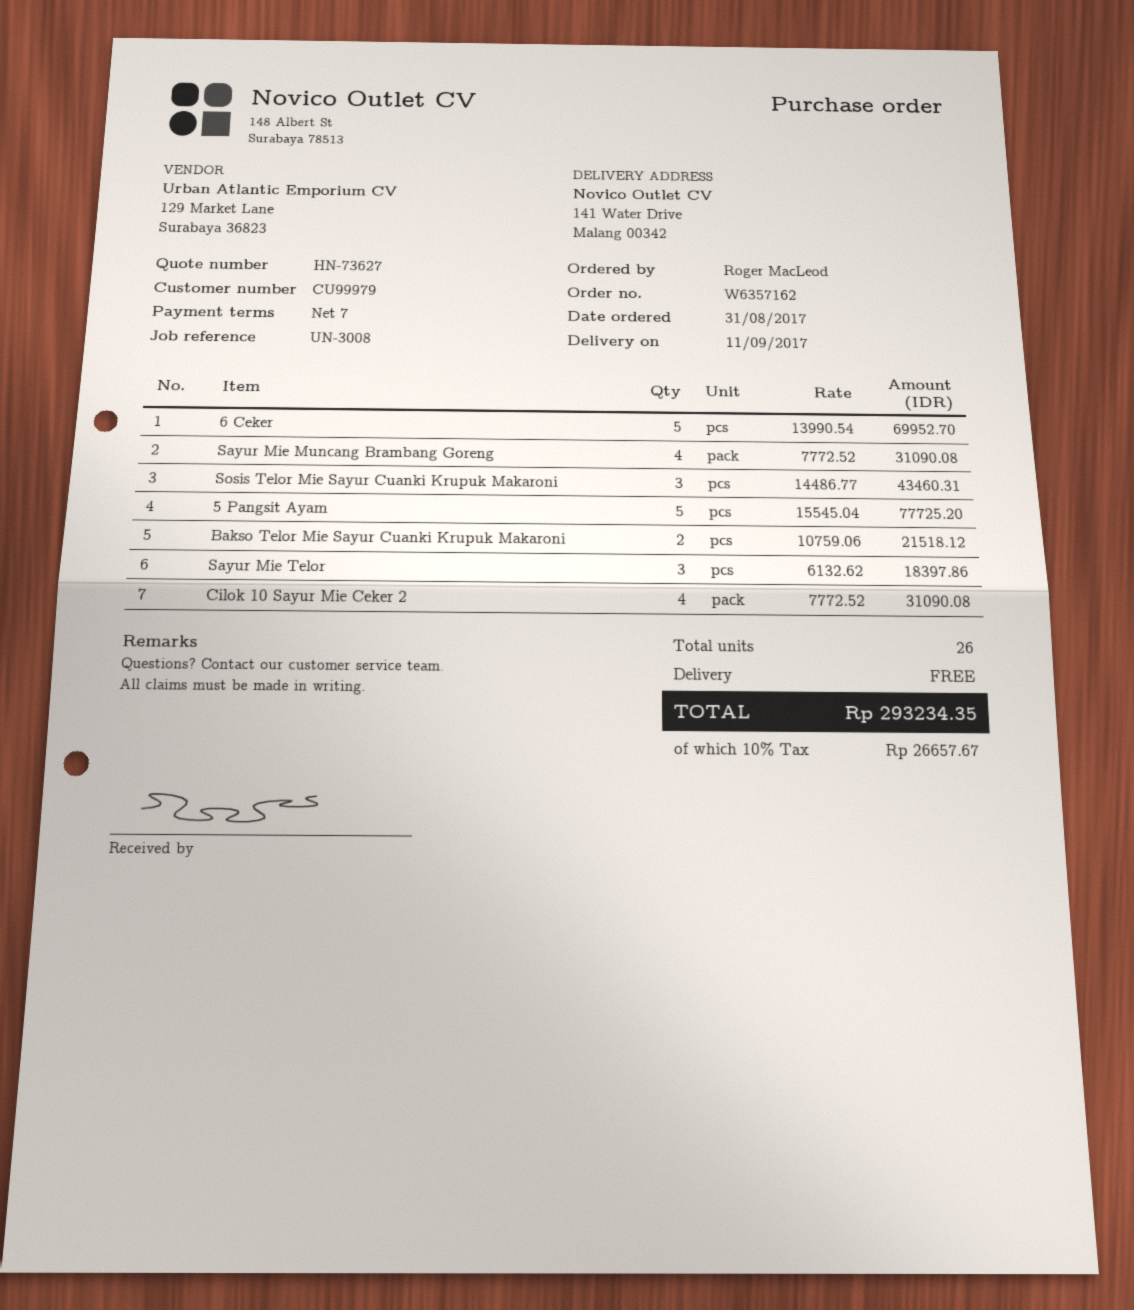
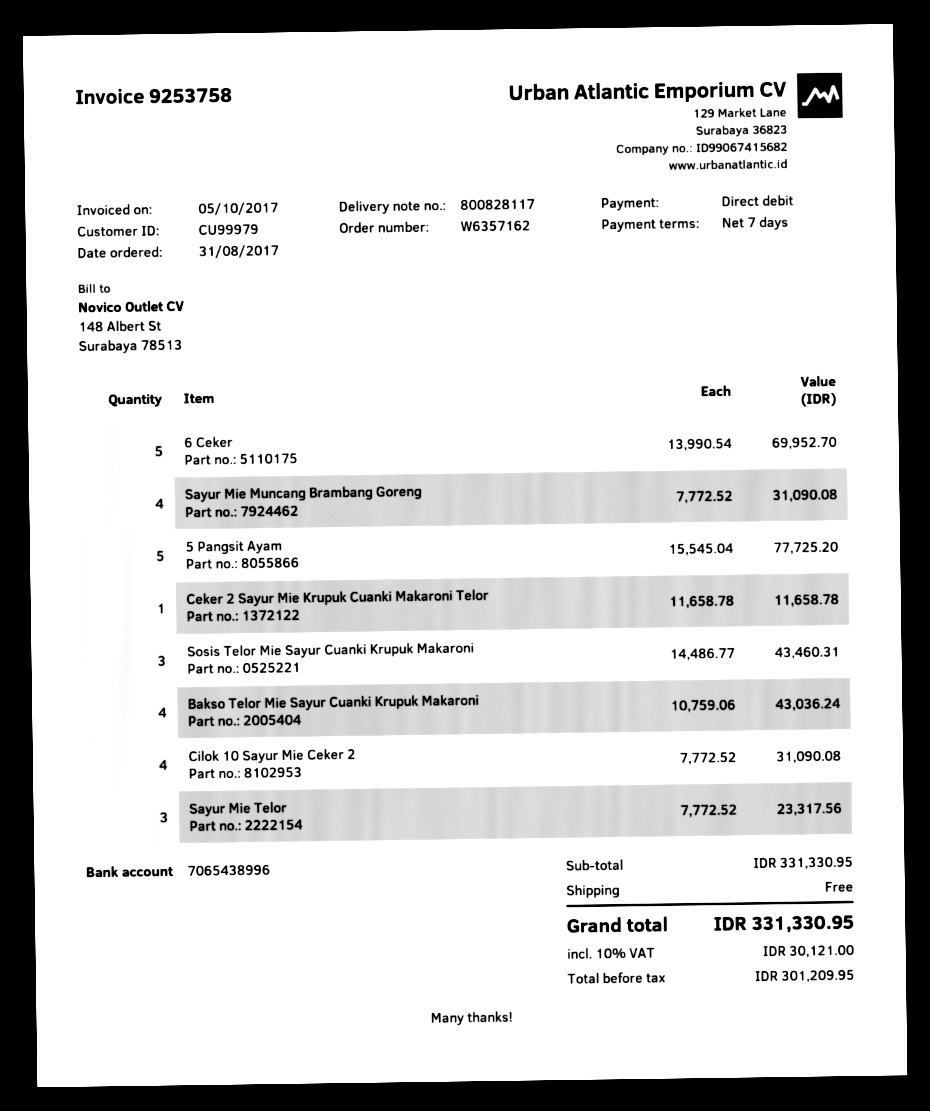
Bakso Telor Mie Sayur Cuanki Krupuk Makaroni: 2 x 10759.06 = 21518.12 -> 4 x 10759.06 = 43036.24
Sayur Mie Telor: 3 x 6132.62 = 18397.86 -> 3 x 7772.52 = 23317.56
Ceker 2 Sayur Mie Krupuk Cuanki Makaroni Telor: none -> 1 x 11658.78 = 11658.78
tax: 10% = 26657.67 -> 10% = 30121.00
total: 293234.35 -> 331330.95

